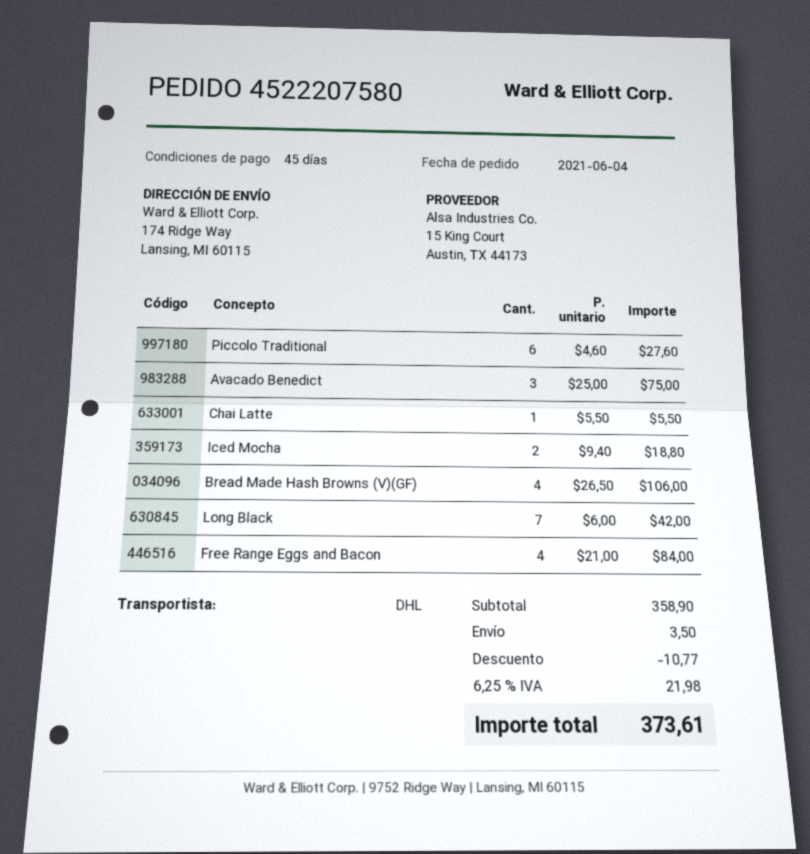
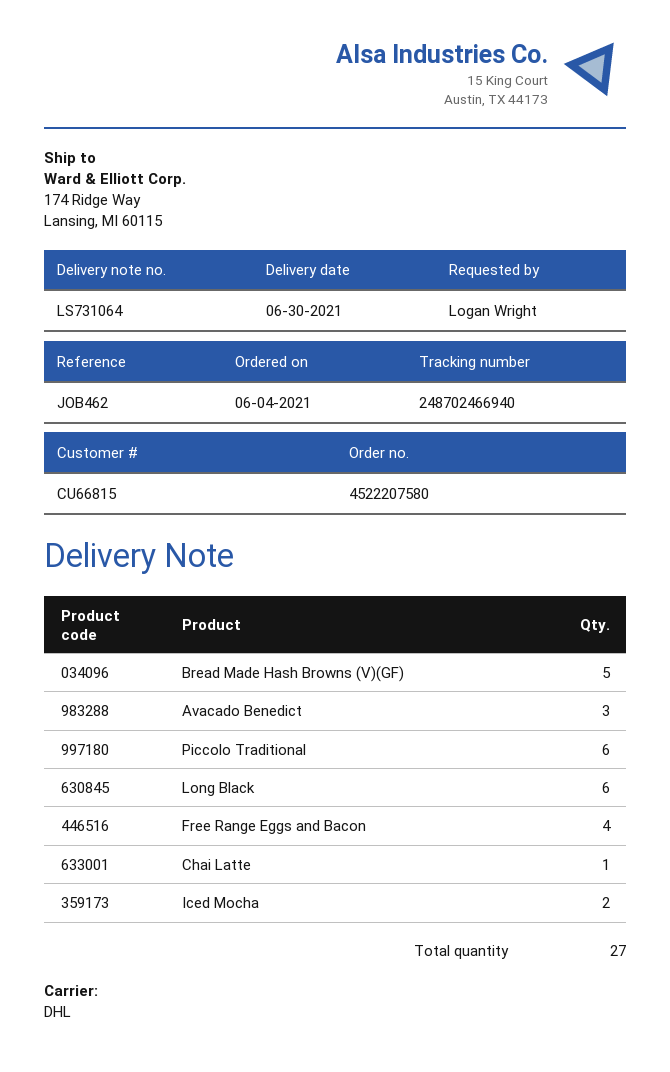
Bread Made Hash Browns (V)(GF): 4 -> 5
Long Black: 7 -> 6

